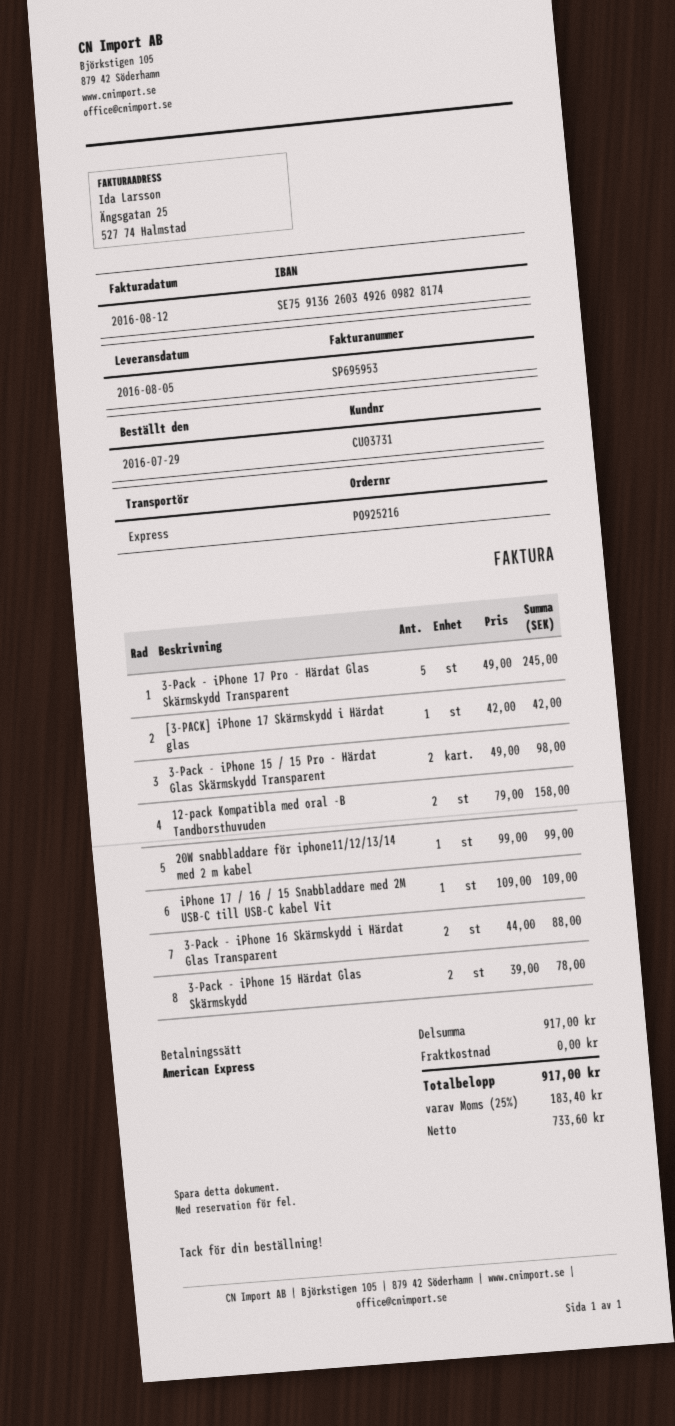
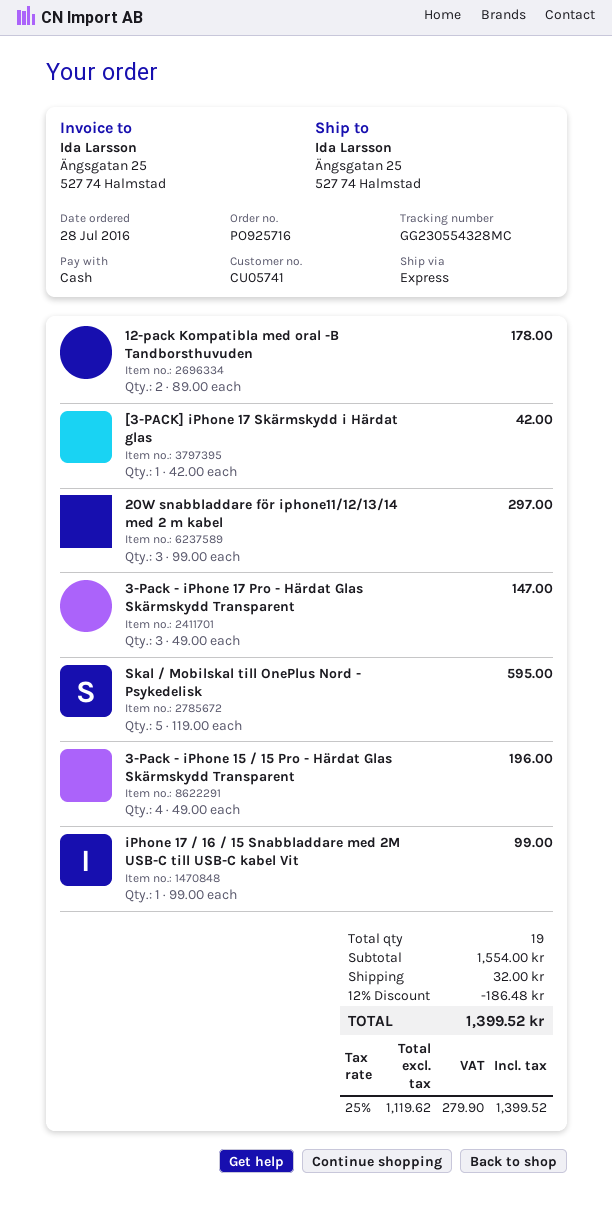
order number: PO925216 -> PO925716
order date: 2016-07-29 -> 2016-07-28
customer number: CU03731 -> CU05741
payment method: American Express -> cash
3-Pack - iPhone 17 Pro - Härdat Glas Skärmskydd Transparent: 5 x 49.00 = 245.00 -> 3 x 49.00 = 147.00
3-Pack - iPhone 15 / 15 Pro - Härdat Glas Skärmskydd Transparent: 2 x 49.00 = 98.00 -> 4 x 49.00 = 196.00
12-pack Kompatibla med oral -B Tandborsthuvuden: 2 x 79.00 = 158.00 -> 2 x 89.00 = 178.00
20W snabbladdare för iphone11/12/13/14 med 2 m kabel: 1 x 99.00 = 99.00 -> 3 x 99.00 = 297.00
iPhone 17 / 16 / 15 Snabbladdare med 2M USB-C till USB-C kabel Vit: 1 x 109.00 = 109.00 -> 1 x 99.00 = 99.00
3-Pack - iPhone 16 Skärmskydd i Härdat Glas Transparent: 2 x 44.00 = 88.00 -> none
3-Pack - iPhone 15 Härdat Glas Skärmskydd: 2 x 39.00 = 78.00 -> none
Skal / Mobilskal till OnePlus Nord - Psykedelisk: none -> 5 x 119.00 = 595.00
subtotal: 917.00 -> 1554.00
discount: none -> 12% = 186.48
shipping: 0.00 -> 32.00
net: 733.60 -> 1119.62
tax: 25% = 183.40 -> 25% = 279.90
total: 917.00 -> 1399.52

